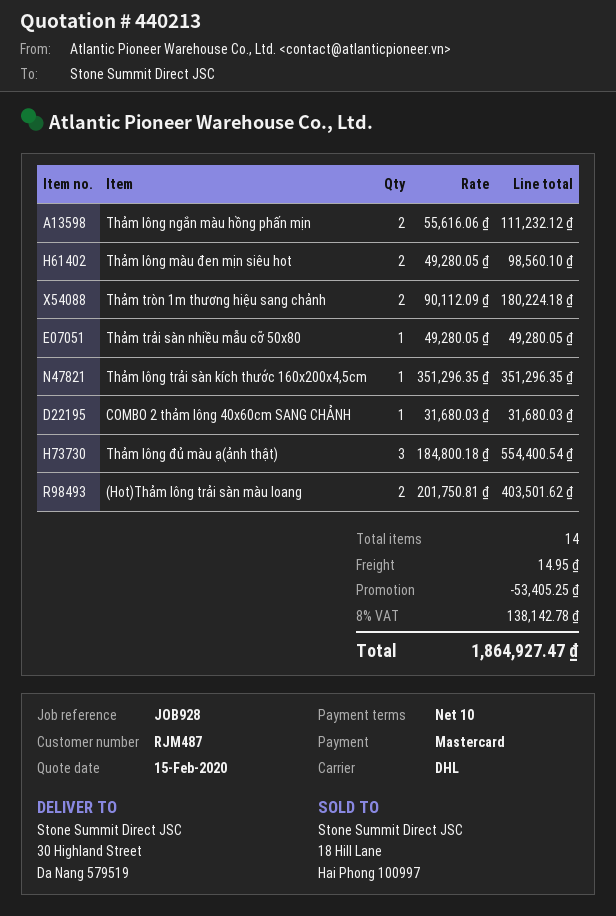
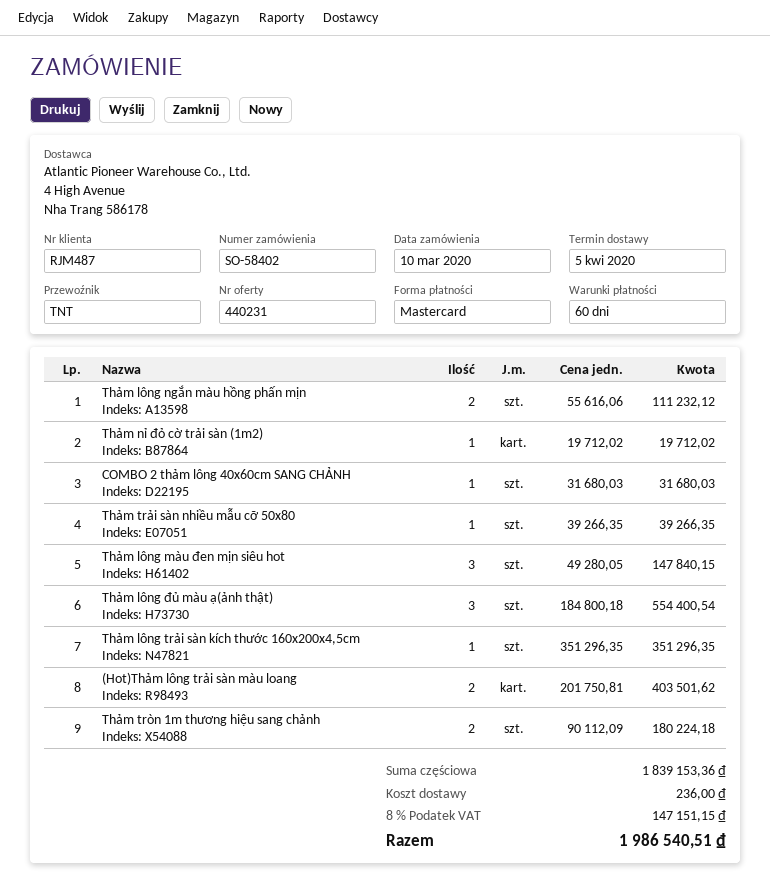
quote number: 440213 -> 440231
payment terms: 10 days -> 60 days
shipping method: DHL -> TNT
Thảm lông màu đen mịn siêu hot: 2 x 49280.05 = 98560.10 -> 3 x 49280.05 = 147840.15
Thảm trải sàn nhiều mẫu cỡ 50x80: 1 x 49280.05 = 49280.05 -> 1 x 39266.35 = 39266.35
Thảm nỉ đỏ cờ trải sàn (1m2): none -> 1 x 19712.02 = 19712.02
discount: 53405.25 -> none
shipping: 14.95 -> 236.00
tax: 8% = 138142.78 -> 8% = 147151.15
total: 1864927.47 -> 1986540.51

